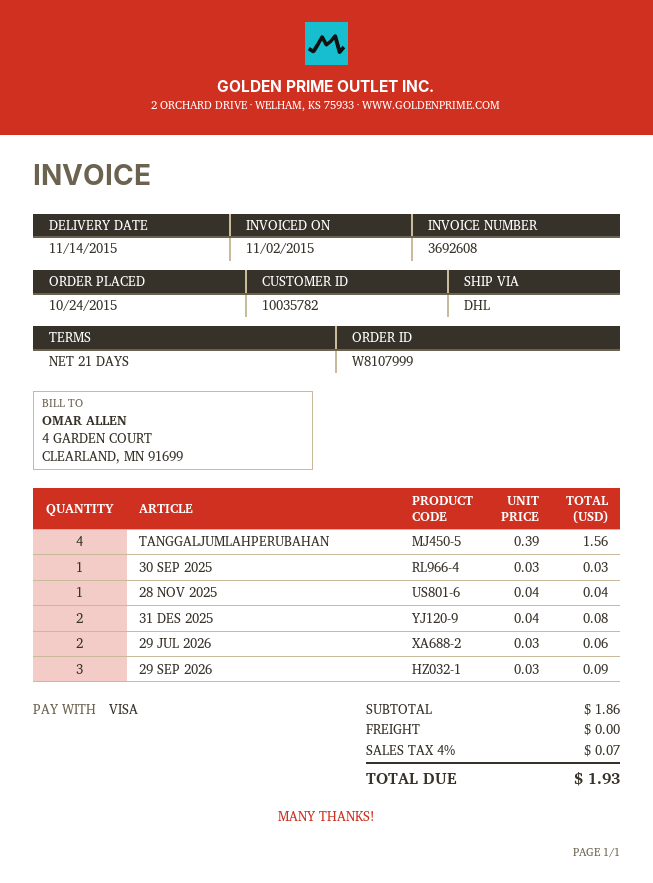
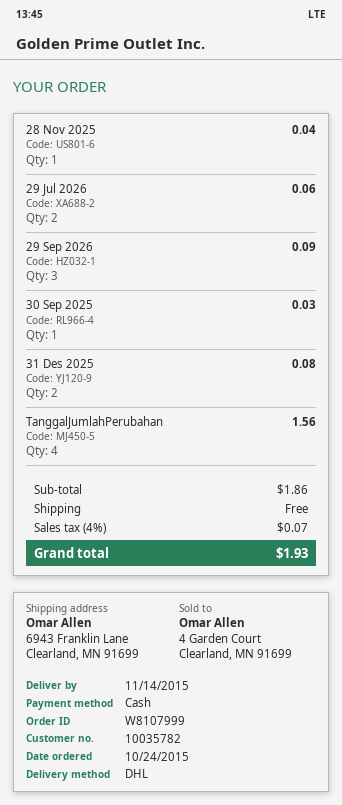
payment method: Visa -> cash

